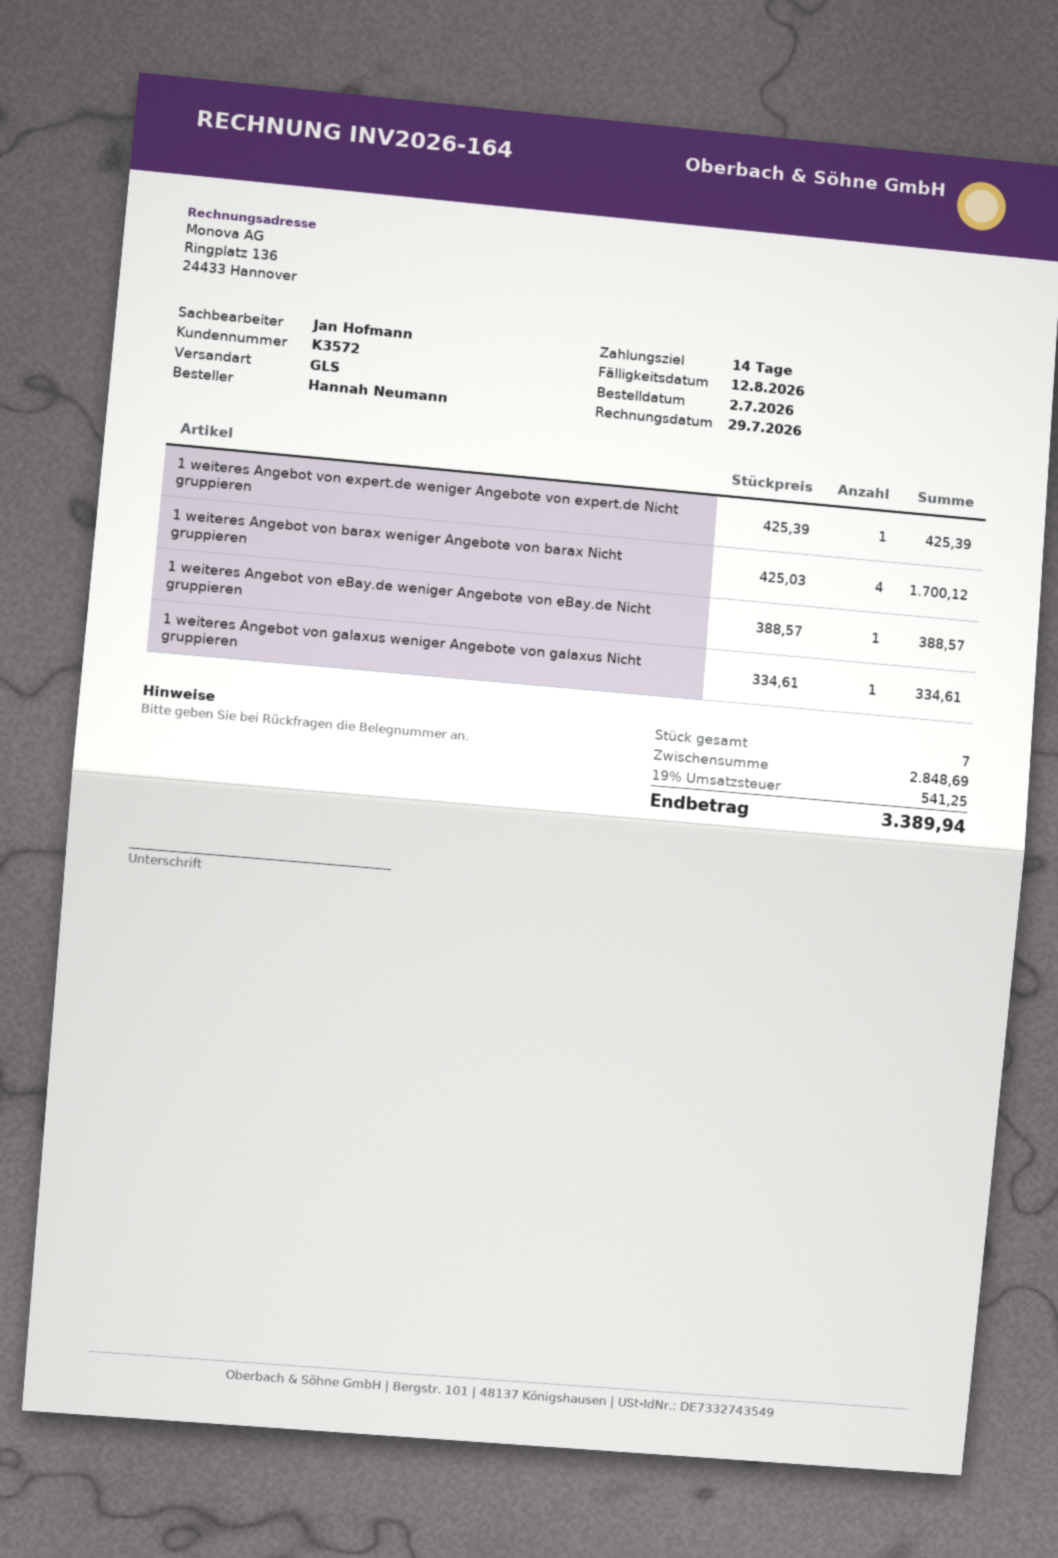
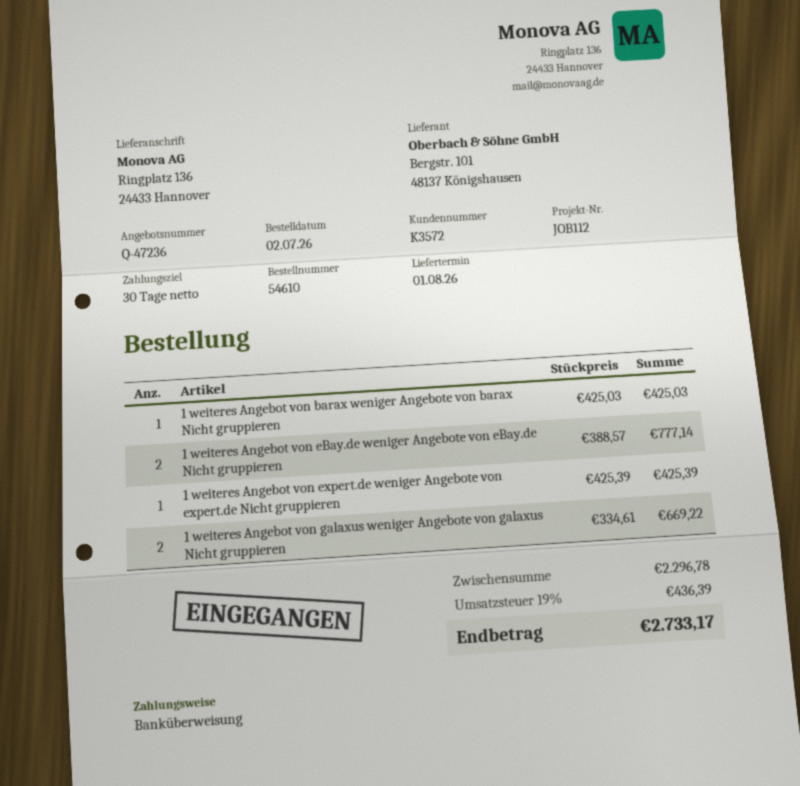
payment terms: 14 days -> 30 days
1 weiteres Angebot von barax weniger Angebote von barax Nicht gruppieren: 4 x 425.03 = 1700.12 -> 1 x 425.03 = 425.03
1 weiteres Angebot von eBay.de weniger Angebote von eBay.de Nicht gruppieren: 1 x 388.57 = 388.57 -> 2 x 388.57 = 777.14
1 weiteres Angebot von galaxus weniger Angebote von galaxus Nicht gruppieren: 1 x 334.61 = 334.61 -> 2 x 334.61 = 669.22
subtotal: 2848.69 -> 2296.78
tax: 19% = 541.25 -> 19% = 436.39
total: 3389.94 -> 2733.17

